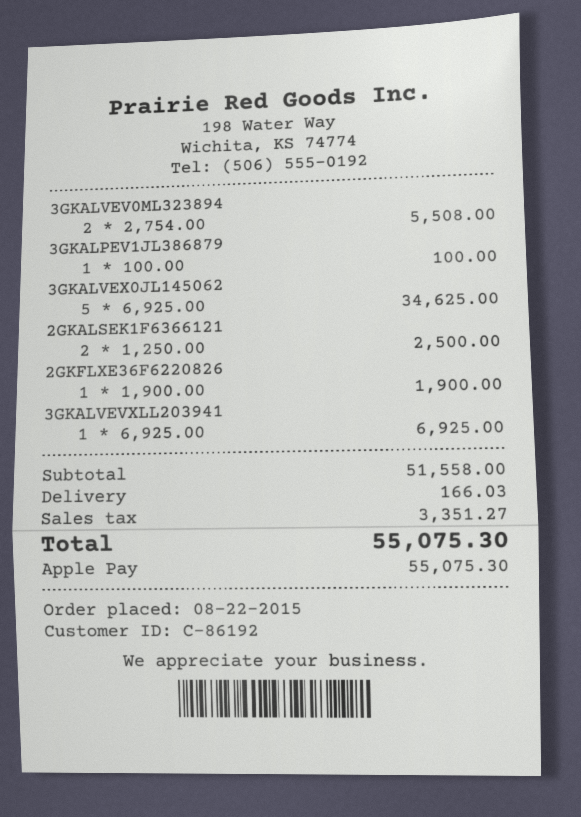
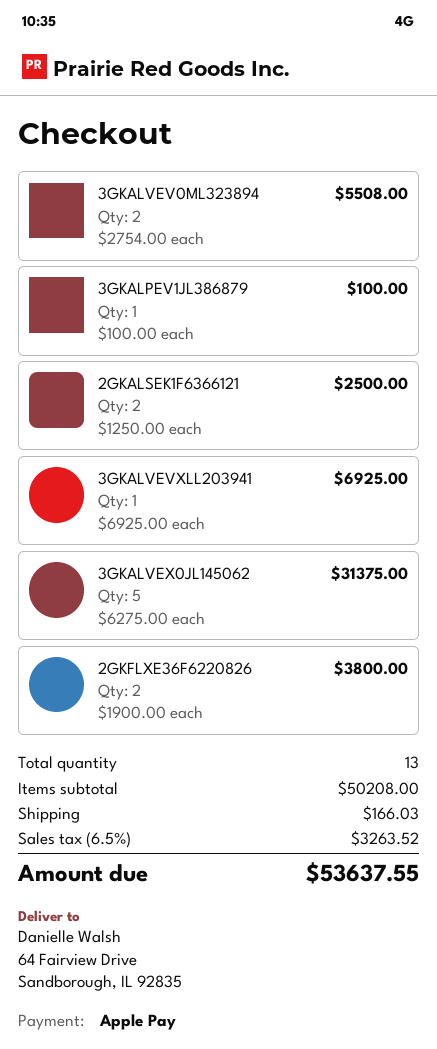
3GKALVEX0JL145062: 5 x 6925.00 = 34625.00 -> 5 x 6275.00 = 31375.00
2GKFLXE36F6220826: 1 x 1900.00 = 1900.00 -> 2 x 1900.00 = 3800.00
subtotal: 51558.00 -> 50208.00
tax: 3351.27 -> 3263.52
total: 55075.30 -> 53637.55

